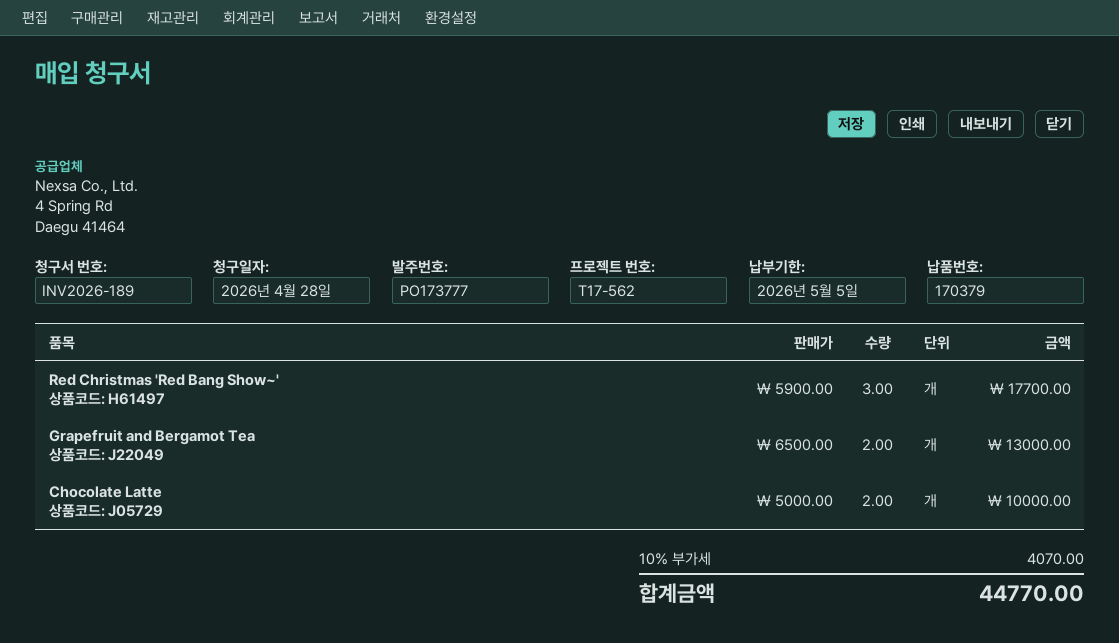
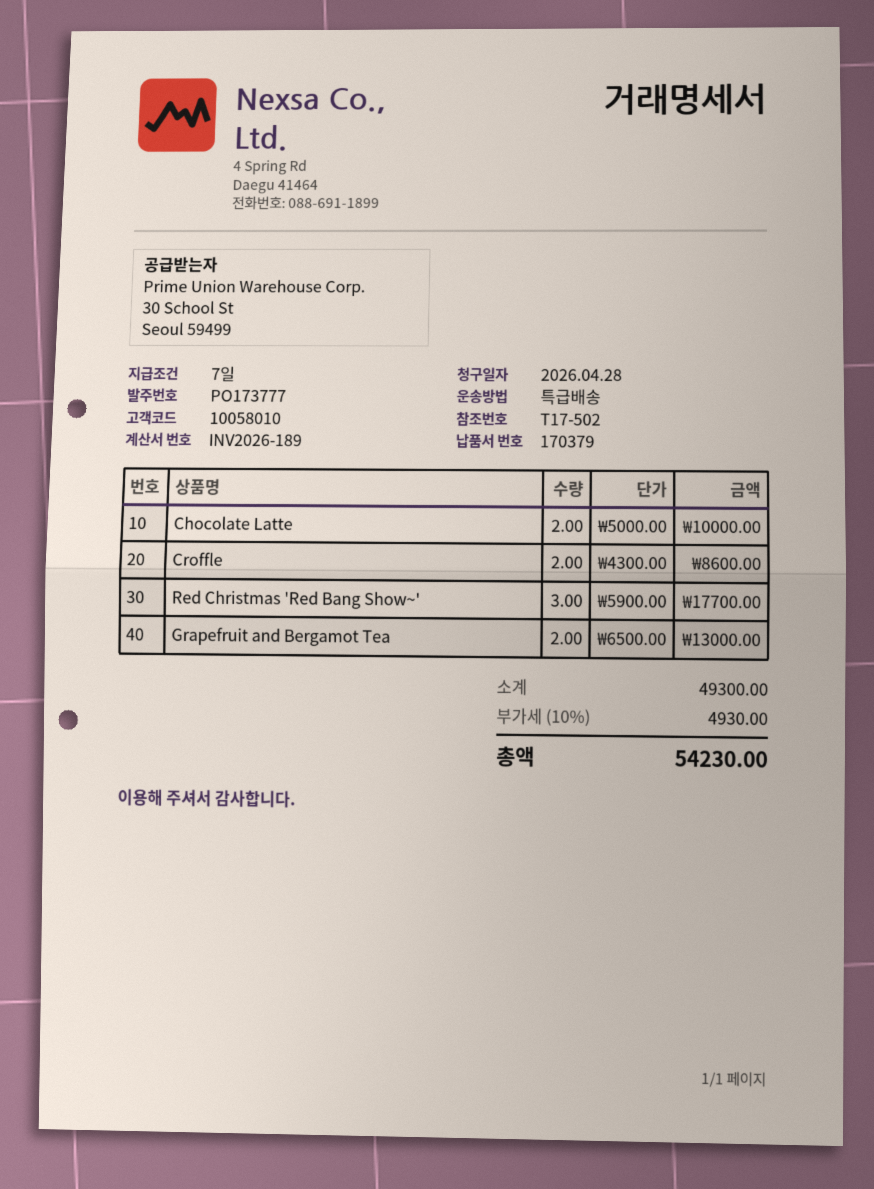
reference: T17-562 -> T17-502
Croffle: none -> 2 x 4300.00 = 8600.00
tax: 10% = 4070.00 -> 10% = 4930.00
total: 44770.00 -> 54230.00

